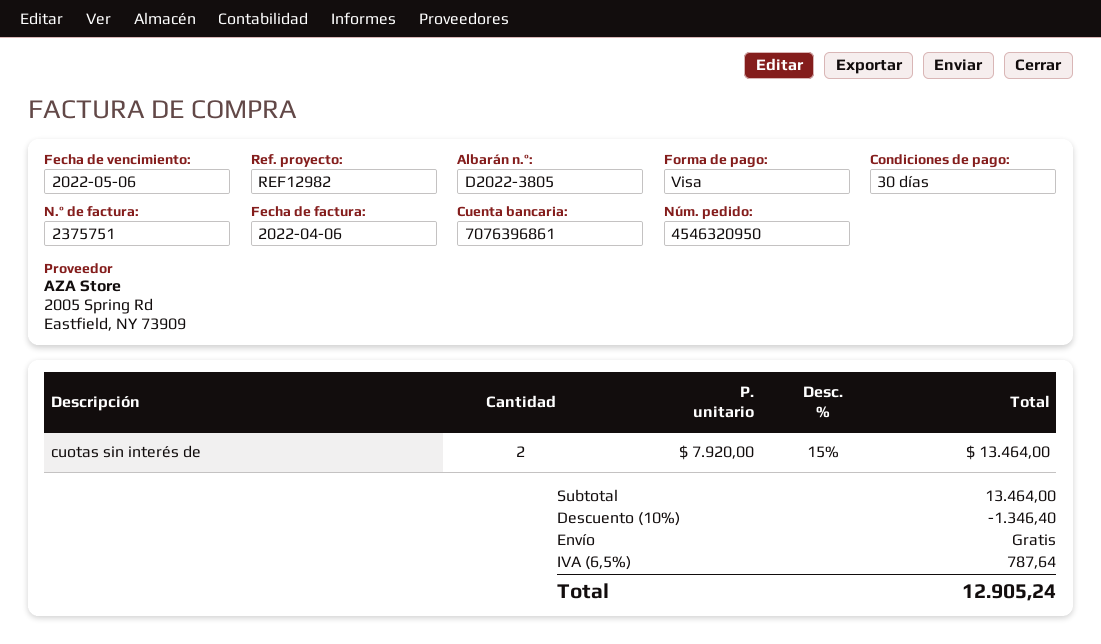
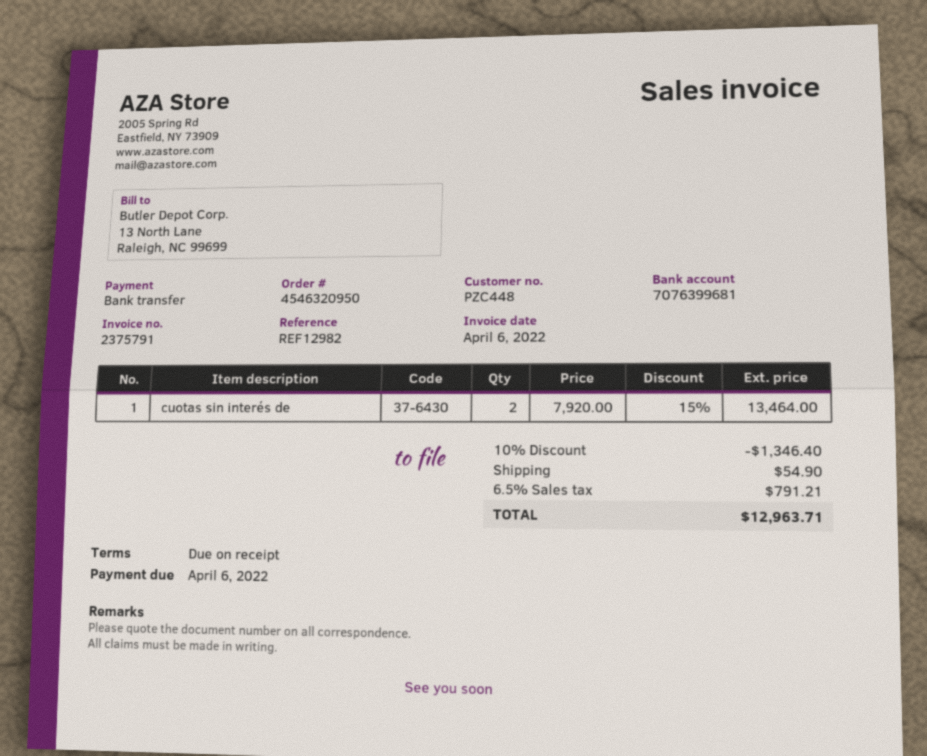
invoice number: 2375751 -> 2375791
payment terms: 30 days -> on receipt
due date: 2022-05-06 -> 2022-04-06
payment method: Visa -> bank transfer
bank account: 7076396861 -> 7076399681
shipping: 0.00 -> 54.90
tax: 6.5% = 787.64 -> 6.5% = 791.21
total: 12905.24 -> 12963.71

